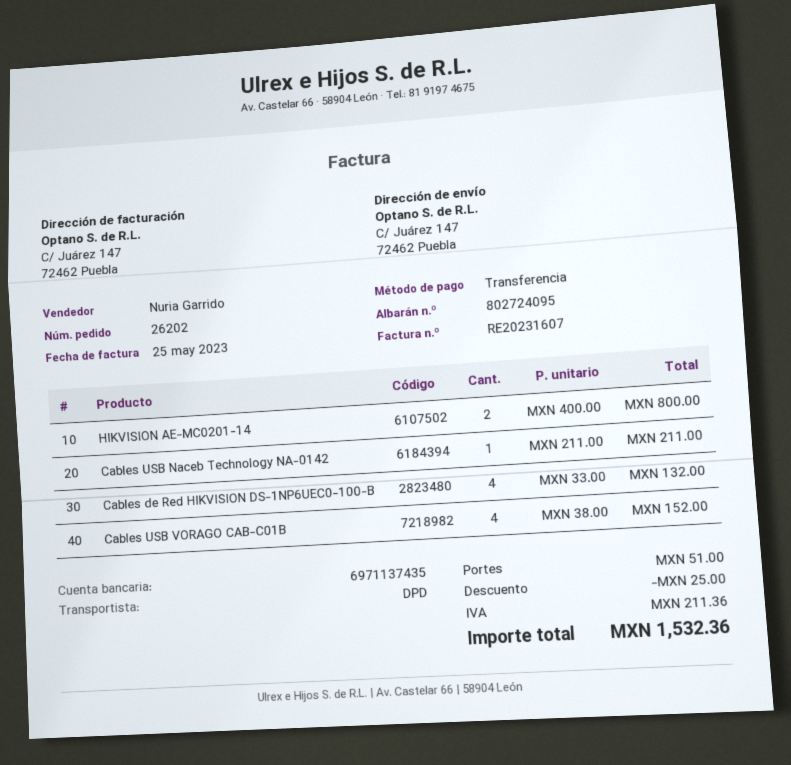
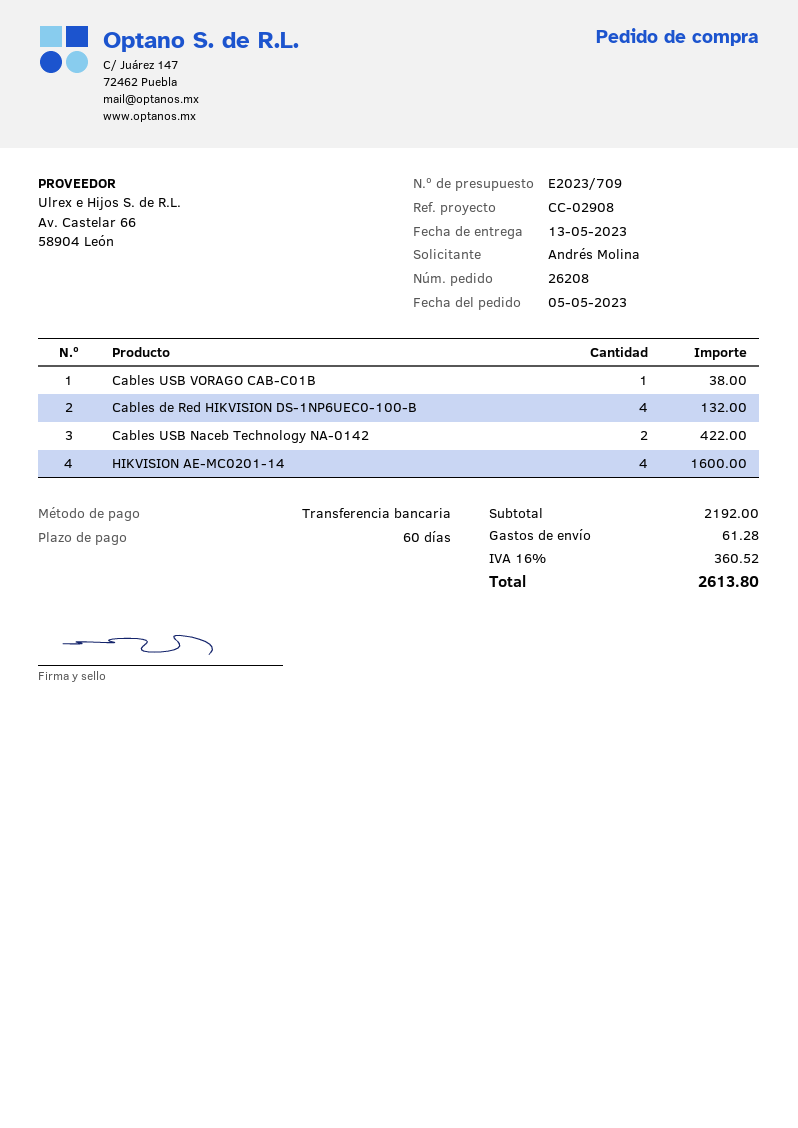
order number: 26202 -> 26208
HIKVISION AE-MC0201-14: 2 for 800.00 -> 4 for 1600.00
Cables USB Naceb Technology NA-0142: 1 for 211.00 -> 2 for 422.00
Cables USB VORAGO CAB-C01B: 4 for 152.00 -> 1 for 38.00
discount: 25.00 -> none
shipping: 51.00 -> 61.28
tax: 211.36 -> 360.52
total: 1532.36 -> 2613.80

